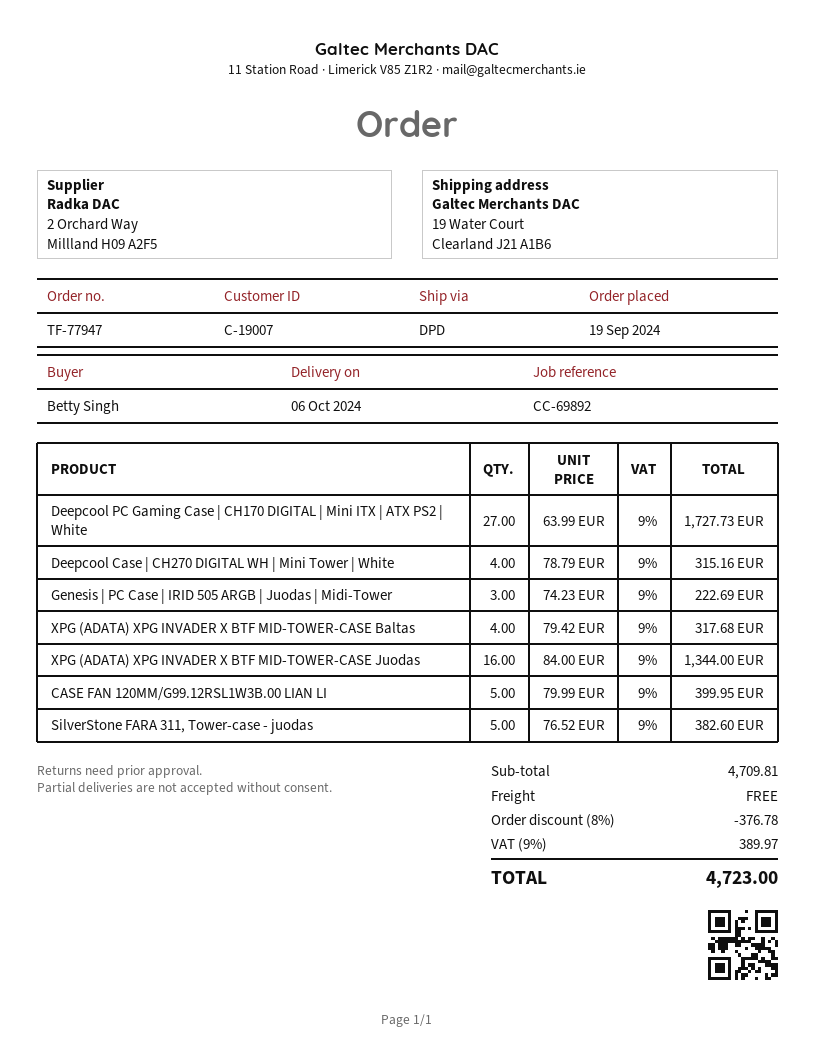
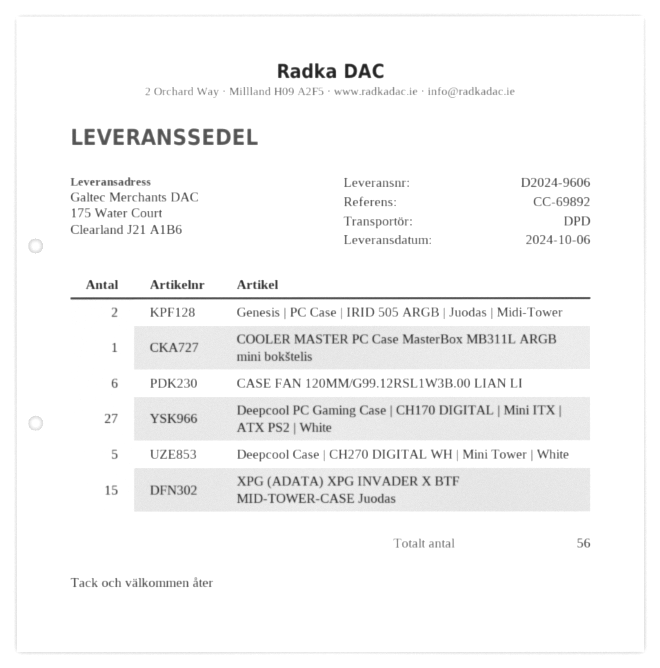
ship to: 19 Water Court, Clearland J21 A1B6 -> 175 Water Court, Clearland J21 A1B6
Deepcool Case | CH270 DIGITAL WH | Mini Tower | White: 4 -> 5
Genesis | PC Case | IRID 505 ARGB | Juodas | Midi-Tower: 3 -> 2
XPG (ADATA) XPG INVADER X BTF MID-TOWER-CASE Baltas: 4 -> none
XPG (ADATA) XPG INVADER X BTF MID-TOWER-CASE Juodas: 16 -> 15
CASE FAN 120MM/G99.12RSL1W3B.00 LIAN LI: 5 -> 6
SilverStone FARA 311, Tower-case - juodas: 5 -> none
COOLER MASTER PC Case MasterBox MB311L ARGB mini bokštelis: none -> 1

